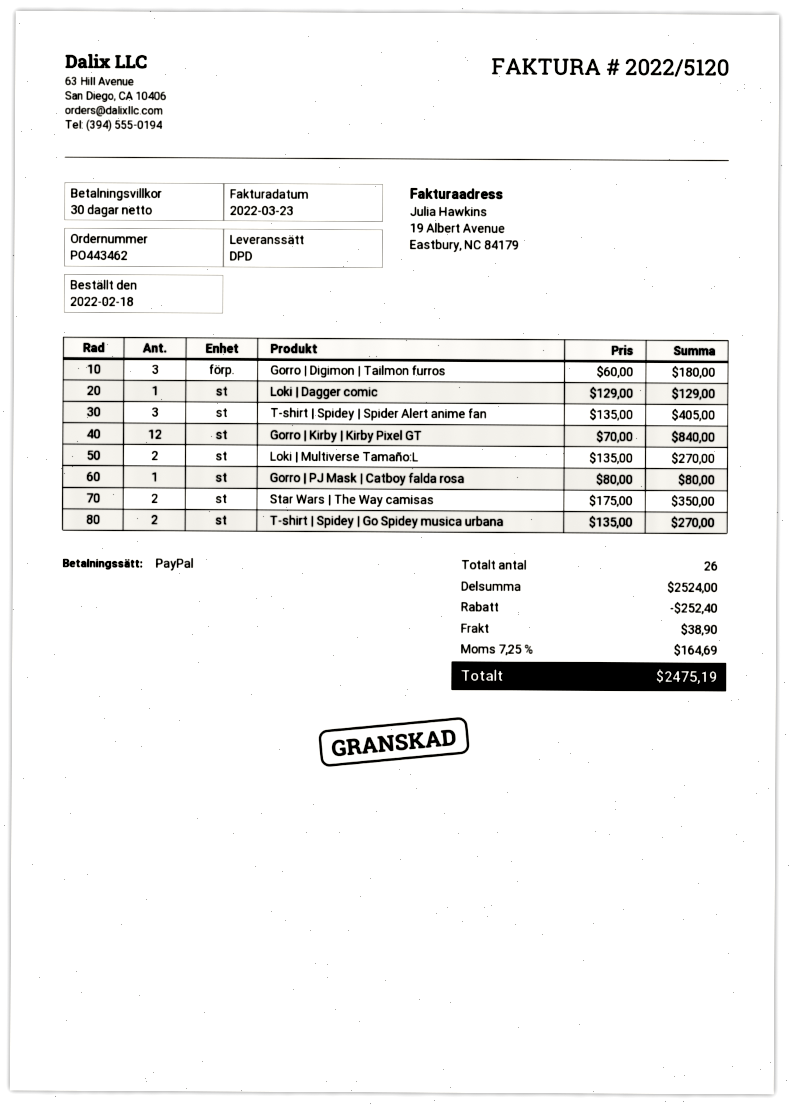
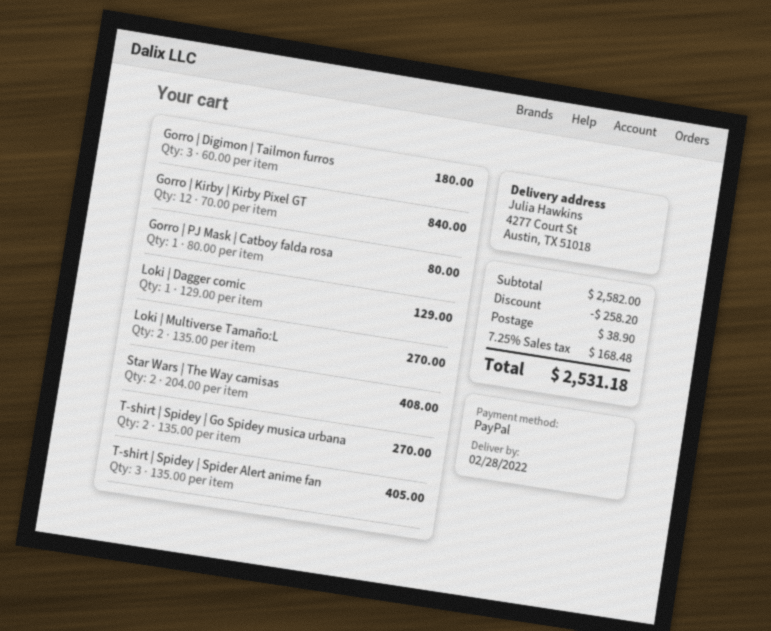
Star Wars | The Way camisas: 2 x 175.00 = 350.00 -> 2 x 204.00 = 408.00
subtotal: 2524.00 -> 2582.00
discount: 252.40 -> 258.20
tax: 7.25% = 164.69 -> 7.25% = 168.48
total: 2475.19 -> 2531.18

